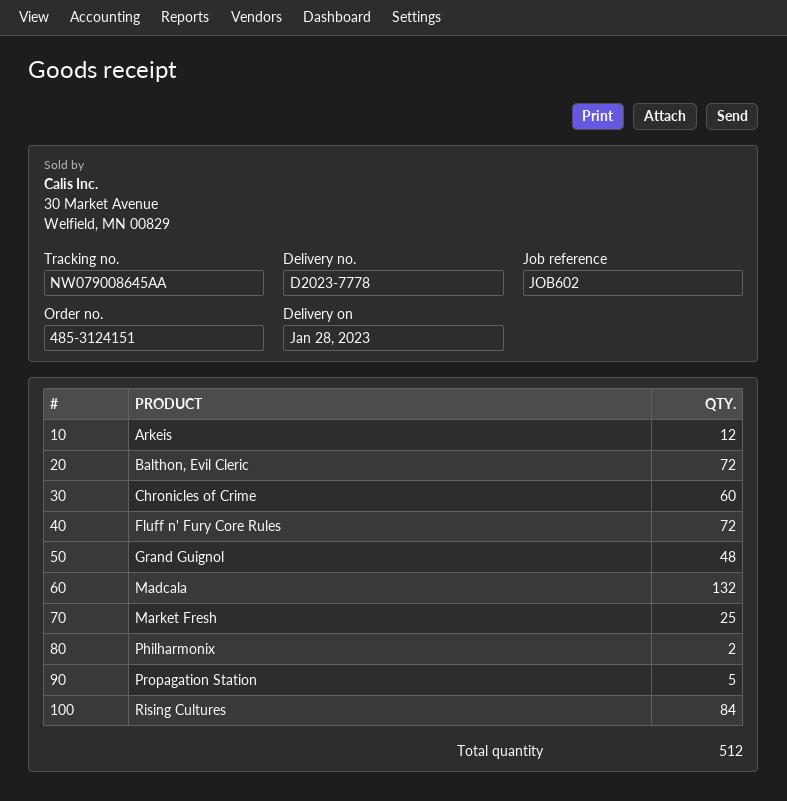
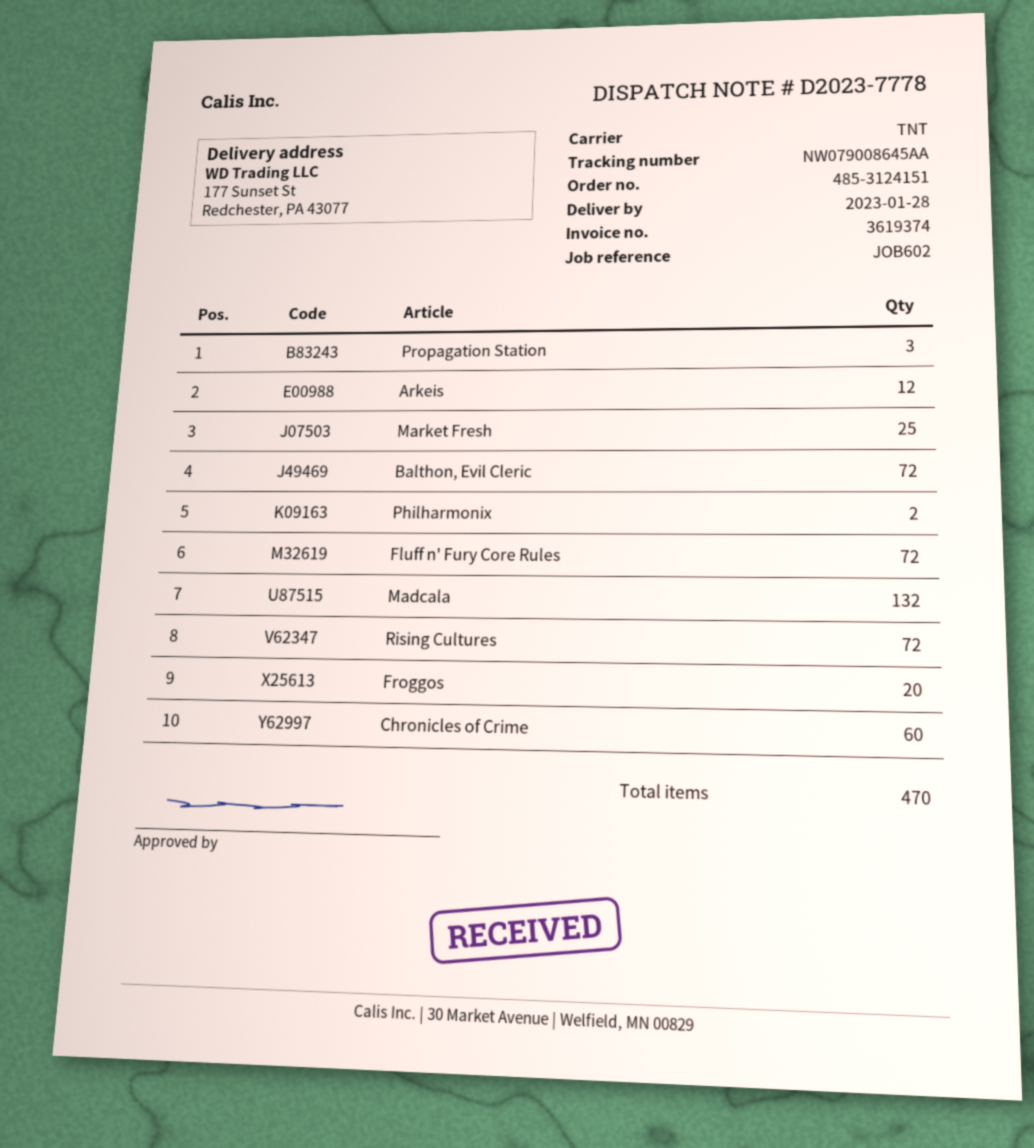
Grand Guignol: 48 -> none
Propagation Station: 5 -> 3
Rising Cultures: 84 -> 72
Froggos: none -> 20
total quantity: 512 -> 470

